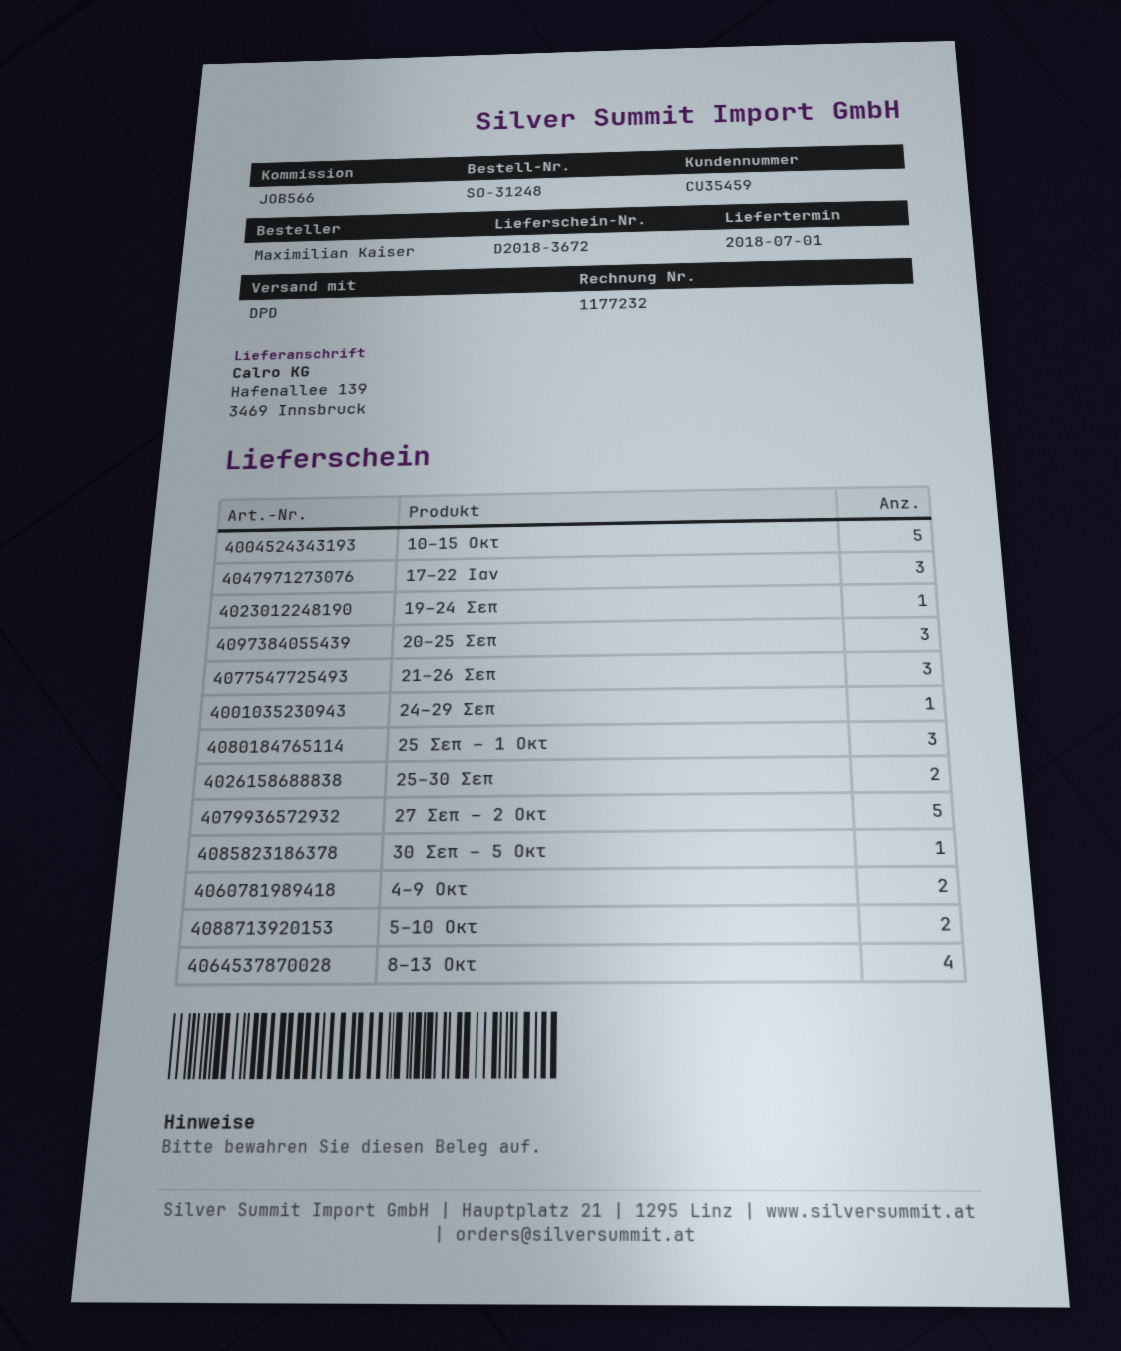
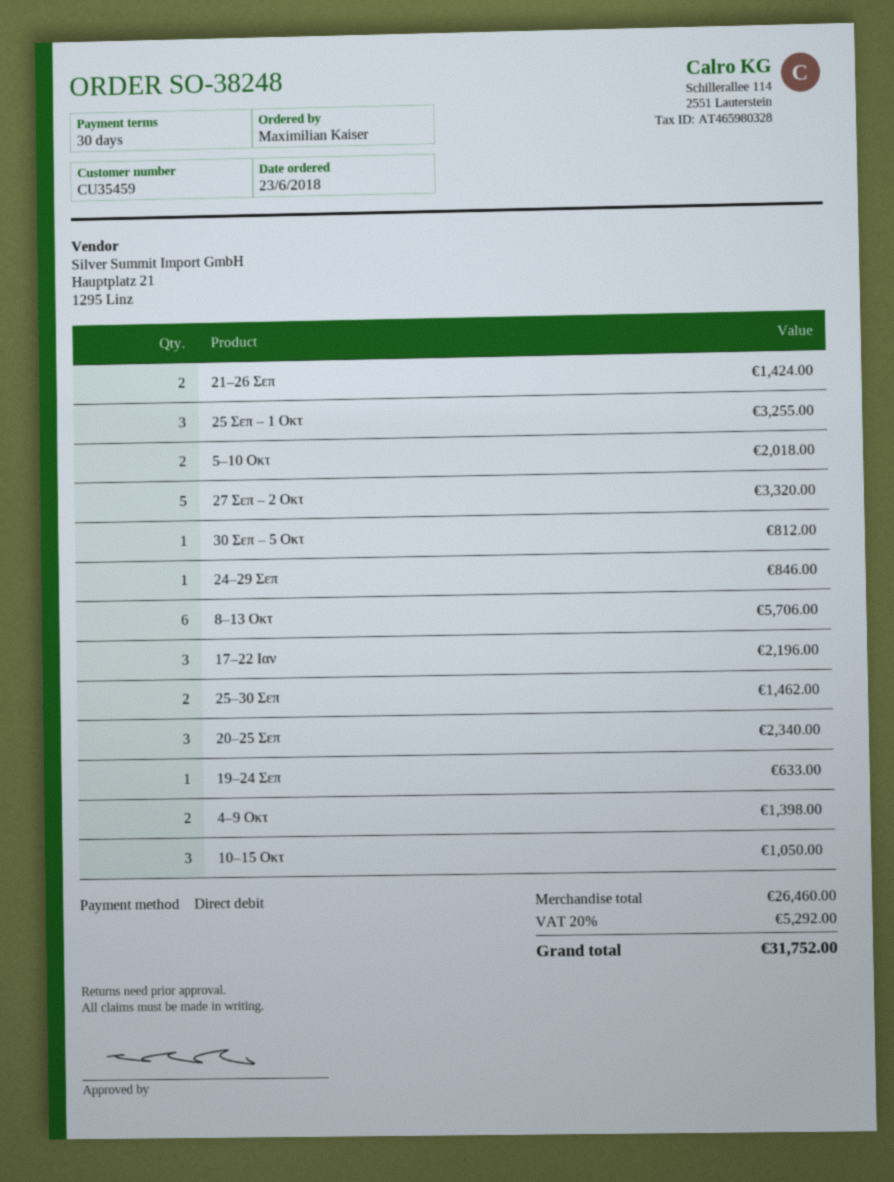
order number: SO-31248 -> SO-38248
10–15 Οκτ: 5 -> 3
21–26 Σεπ: 3 -> 2
8–13 Οκτ: 4 -> 6

